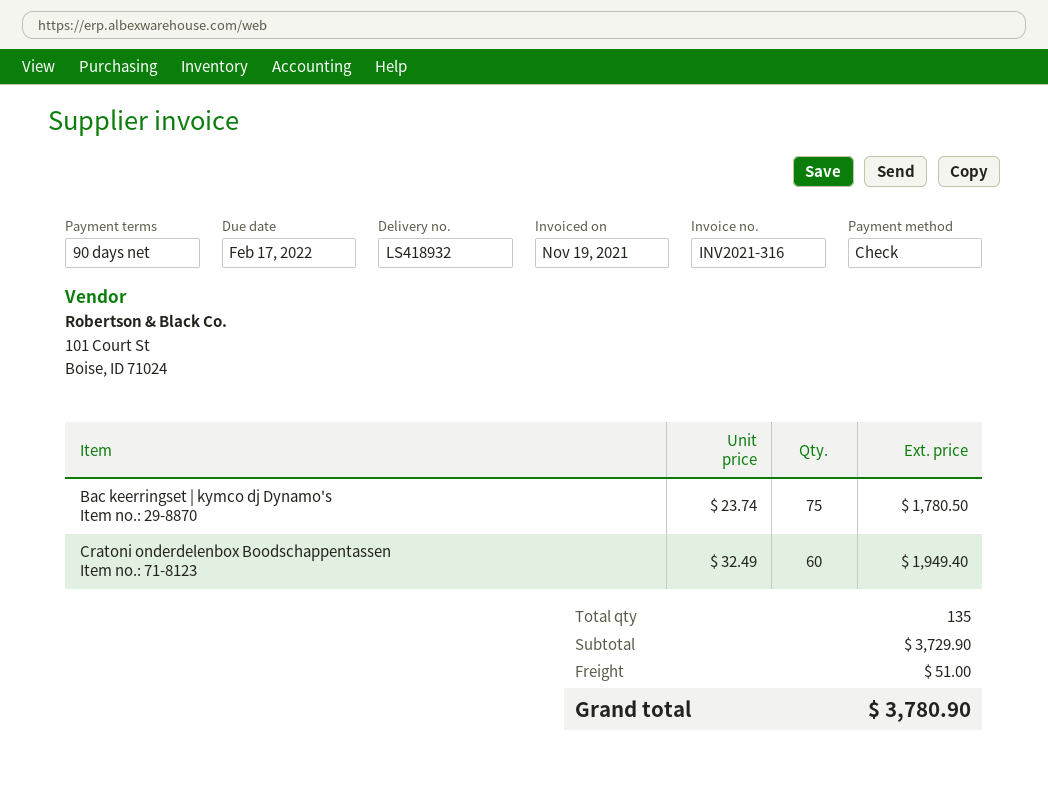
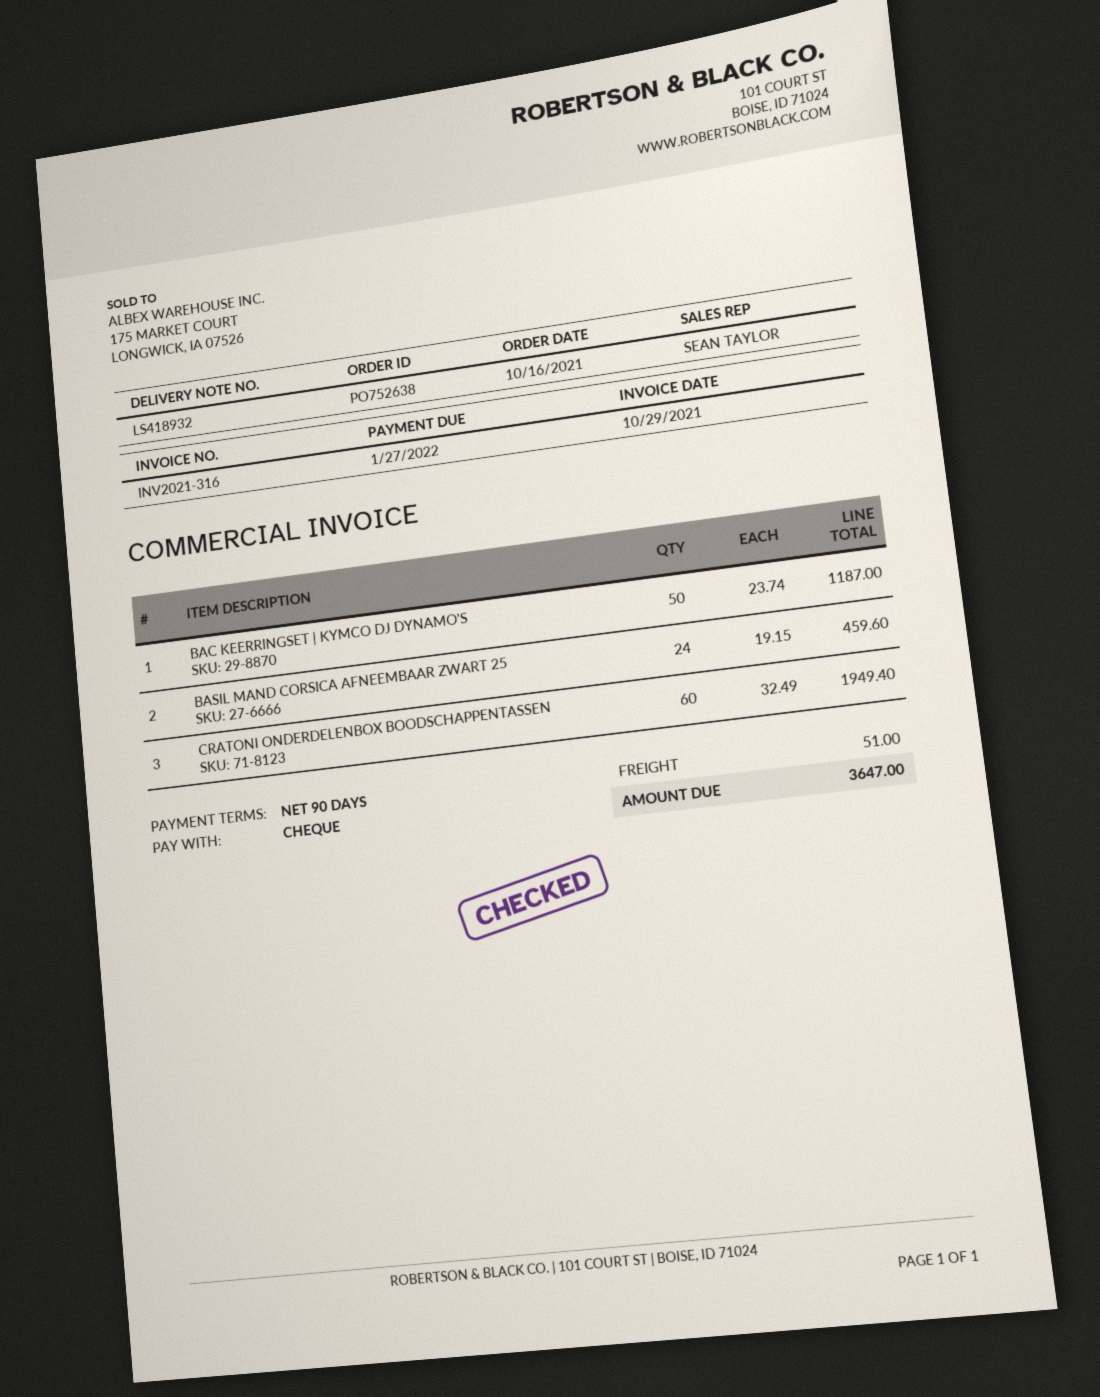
invoice date: 2021-11-19 -> 2021-10-29
due date: 2022-02-17 -> 2022-01-27
Bac keerringset | kymco dj Dynamo's: 75 x 23.74 = 1780.50 -> 50 x 23.74 = 1187.00
BASIL MAND CORSICA AFNEEMBAAR ZWART 25: none -> 24 x 19.15 = 459.60
total: 3780.90 -> 3647.00

